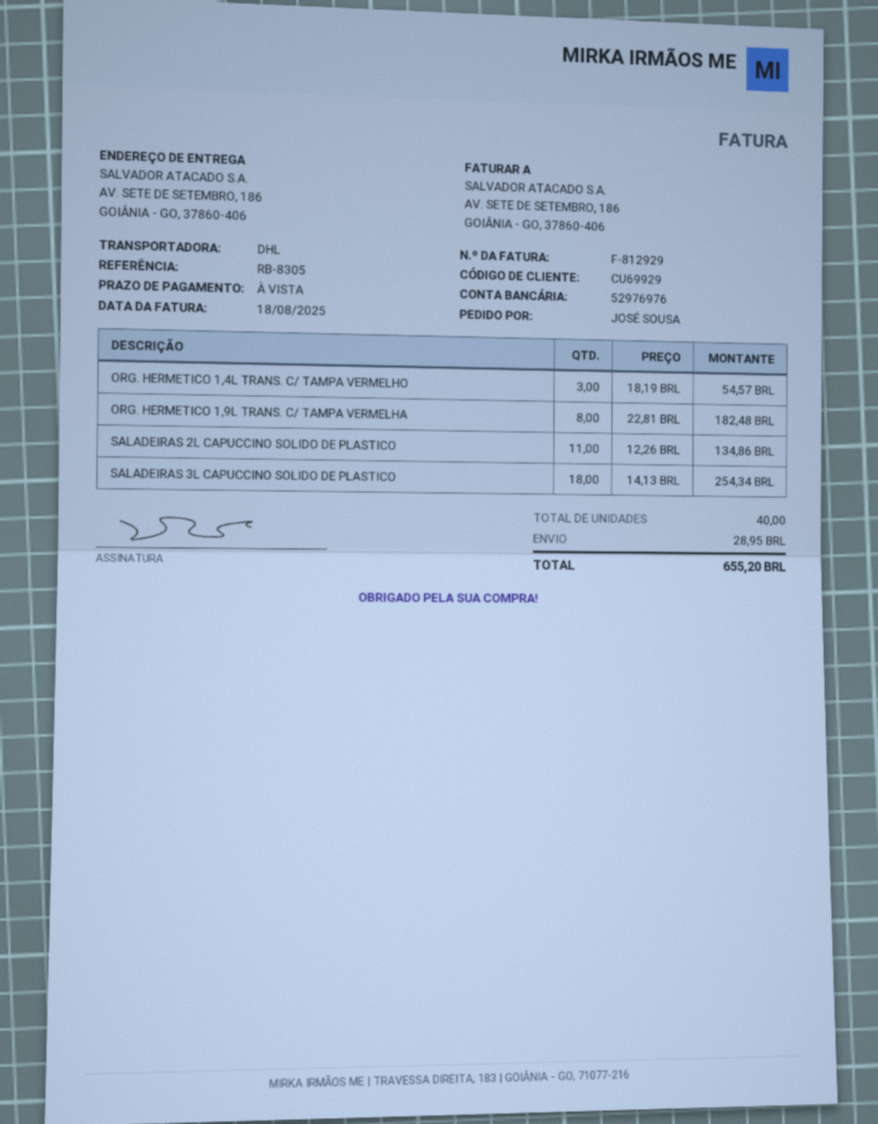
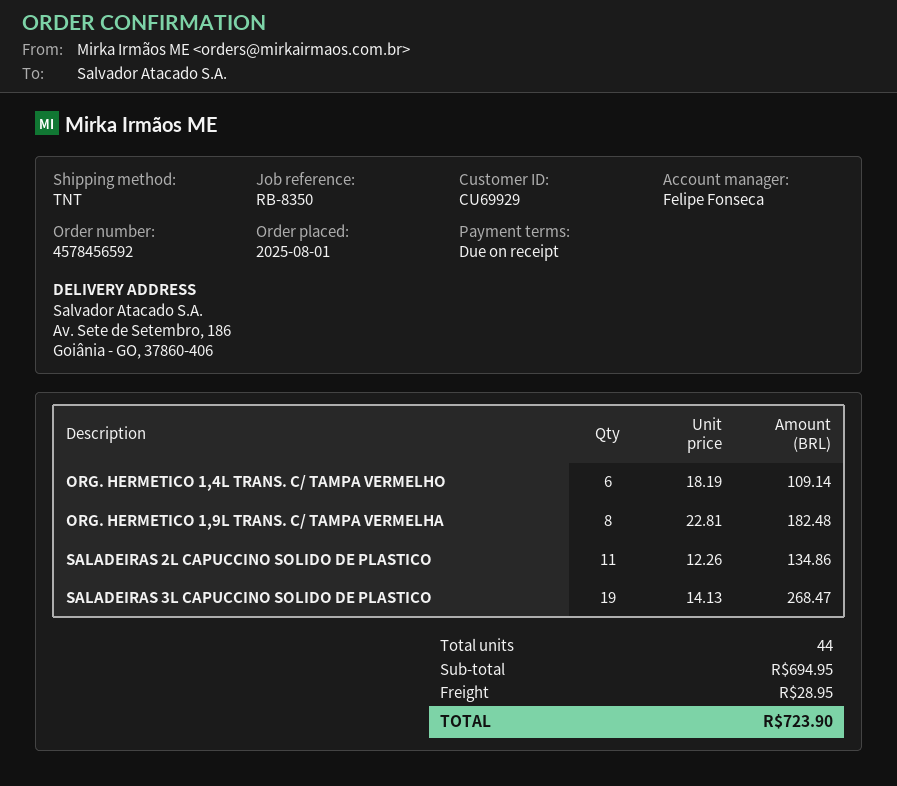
reference: RB-8305 -> RB-8350
shipping method: DHL -> TNT
ORG. HERMETICO 1,4L TRANS. C/ TAMPA VERMELHO: 3 x 18.19 = 54.57 -> 6 x 18.19 = 109.14
SALADEIRAS 3L CAPUCCINO SOLIDO DE PLASTICO: 18 x 14.13 = 254.34 -> 19 x 14.13 = 268.47
total quantity: 40 -> 44
total: 655.20 -> 723.90

